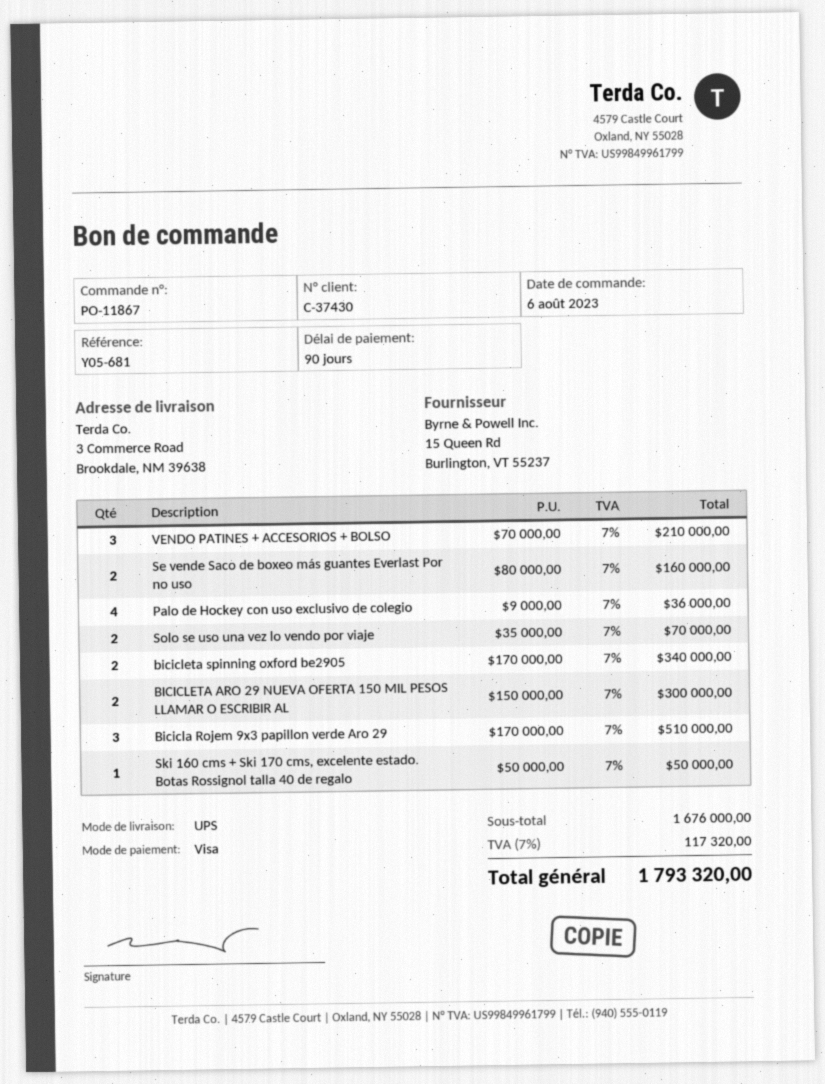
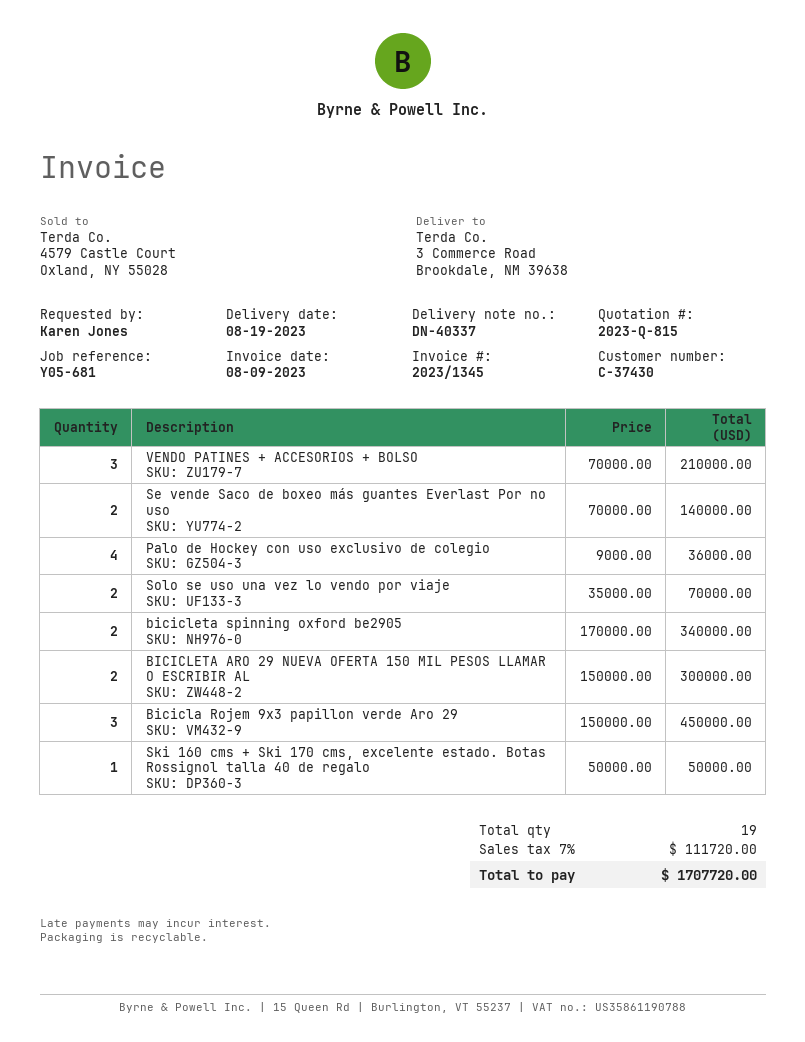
Se vende Saco de boxeo más guantes Everlast Por no uso: 2 x 80000.00 = 160000.00 -> 2 x 70000.00 = 140000.00
Bicicla Rojem 9x3 papillon verde Aro 29: 3 x 170000.00 = 510000.00 -> 3 x 150000.00 = 450000.00
tax: 7% = 117320.00 -> 7% = 111720.00
total: 1793320.00 -> 1707720.00

